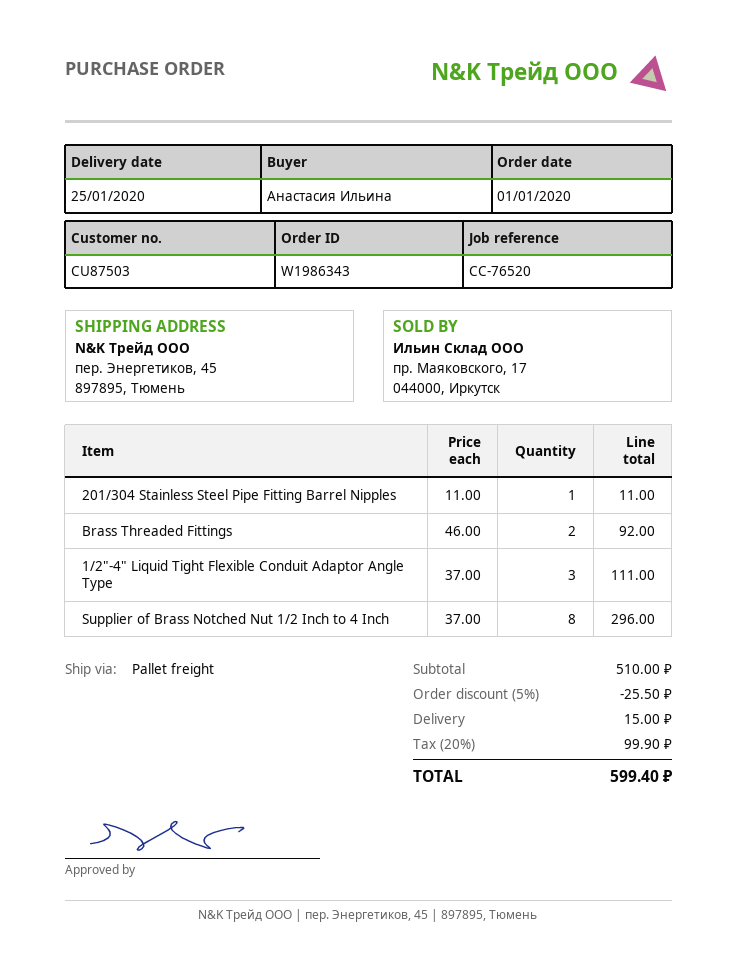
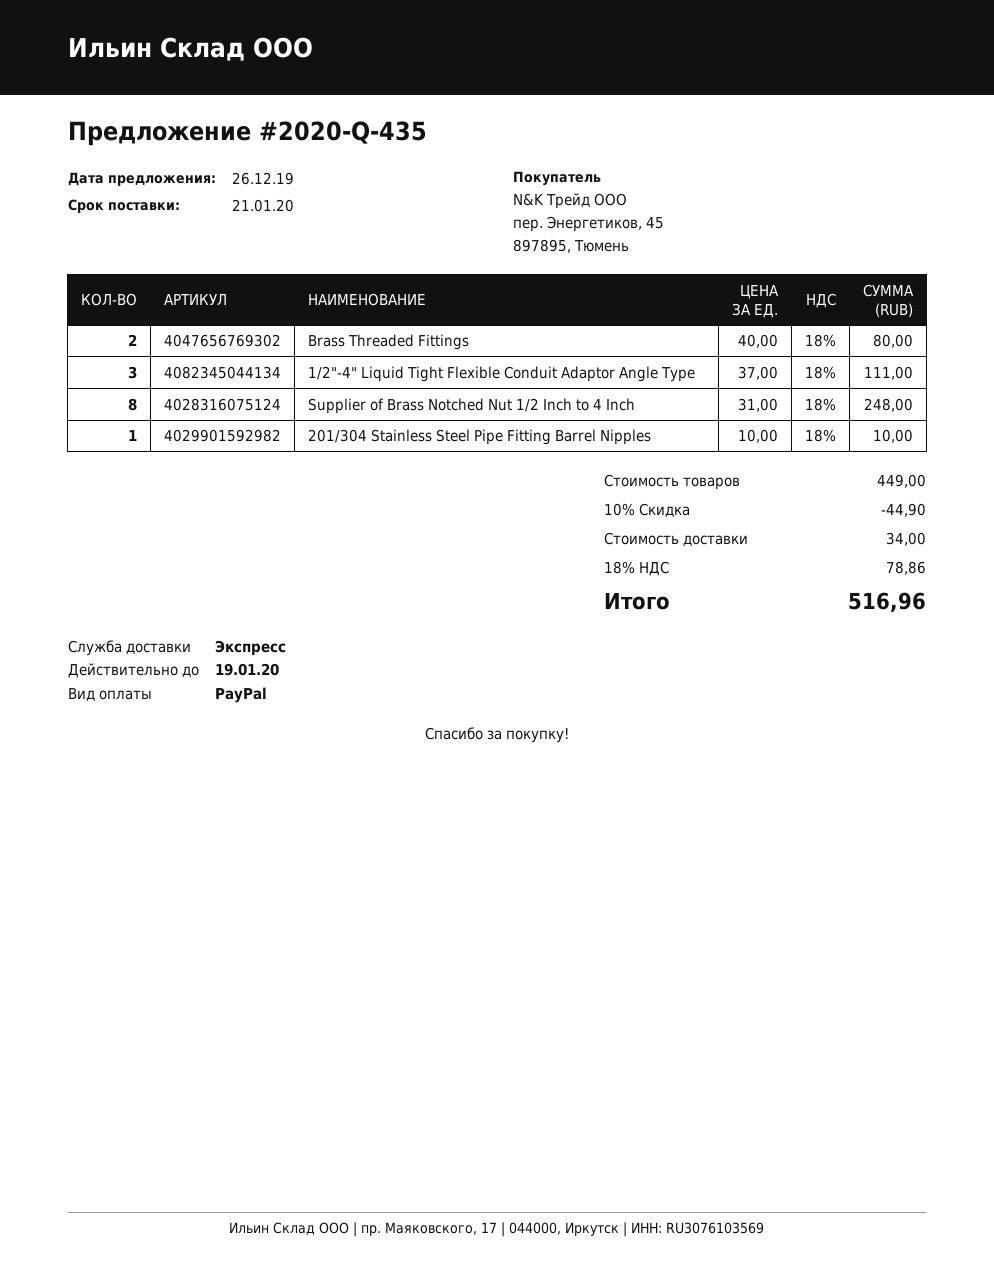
delivery date: 2020-01-25 -> 2020-01-21
shipping method: pallet freight -> express
201/304 Stainless Steel Pipe Fitting Barrel Nipples: 1 x 11.00 = 11.00 -> 1 x 10.00 = 10.00
Brass Threaded Fittings: 2 x 46.00 = 92.00 -> 2 x 40.00 = 80.00
Supplier of Brass Notched Nut 1/2 Inch to 4 Inch: 8 x 37.00 = 296.00 -> 8 x 31.00 = 248.00
subtotal: 510.00 -> 449.00
discount: 5% = 25.50 -> 10% = 44.90
shipping: 15.00 -> 34.00
tax: 20% = 99.90 -> 18% = 78.86
total: 599.40 -> 516.96

